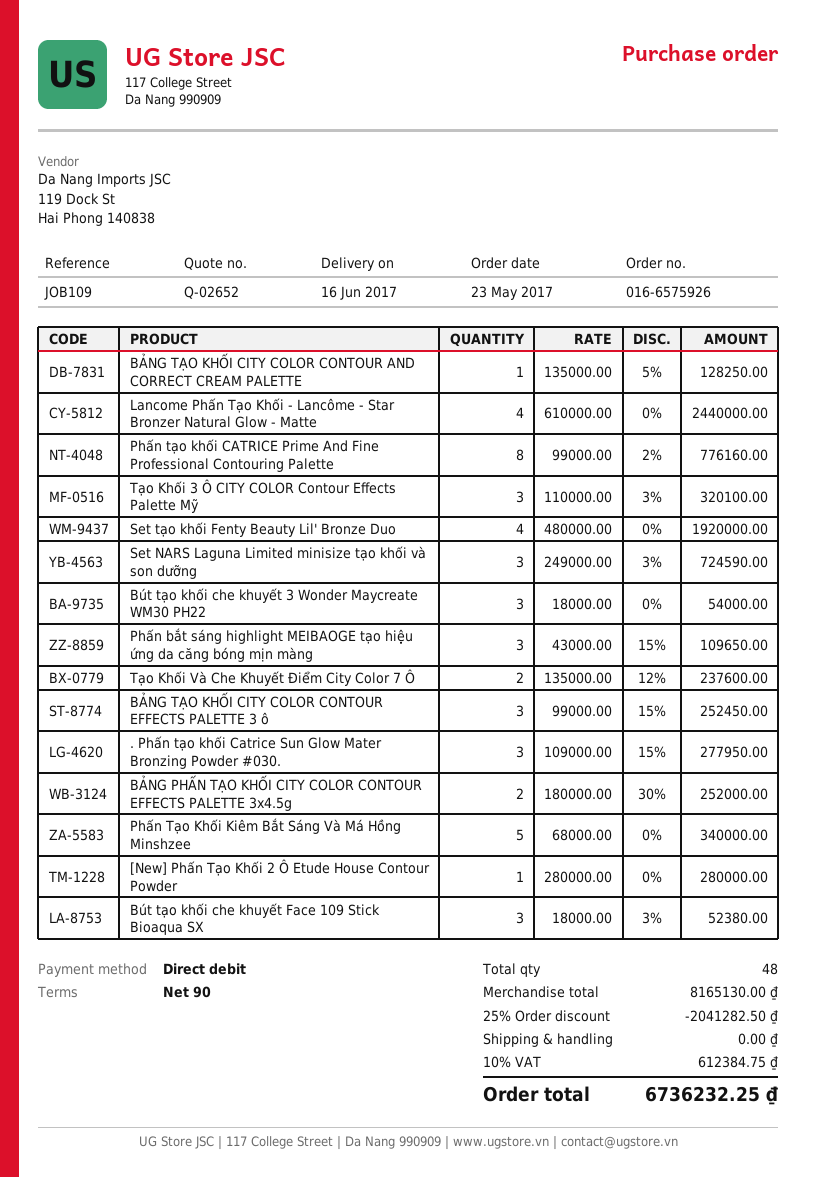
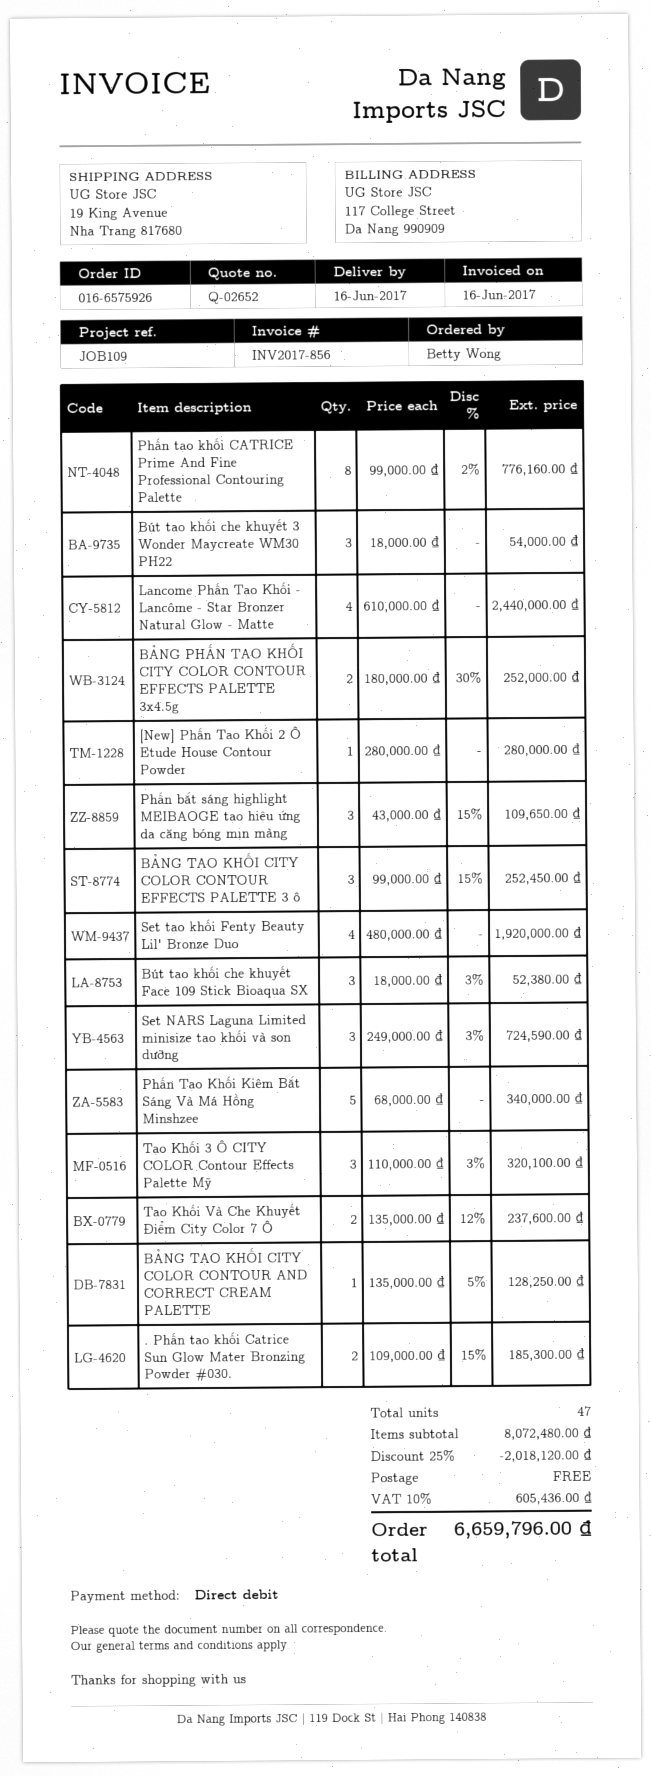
. Phấn tạo khối Catrice Sun Glow Mater Bronzing Powder #030.: 3 x 109000.00 - 15% = 277950.00 -> 2 x 109000.00 - 15% = 185300.00
total quantity: 48 -> 47
subtotal: 8165130.00 -> 8072480.00
discount: 25% = 2041282.50 -> 25% = 2018120.00
tax: 10% = 612384.75 -> 10% = 605436.00
total: 6736232.25 -> 6659796.00

